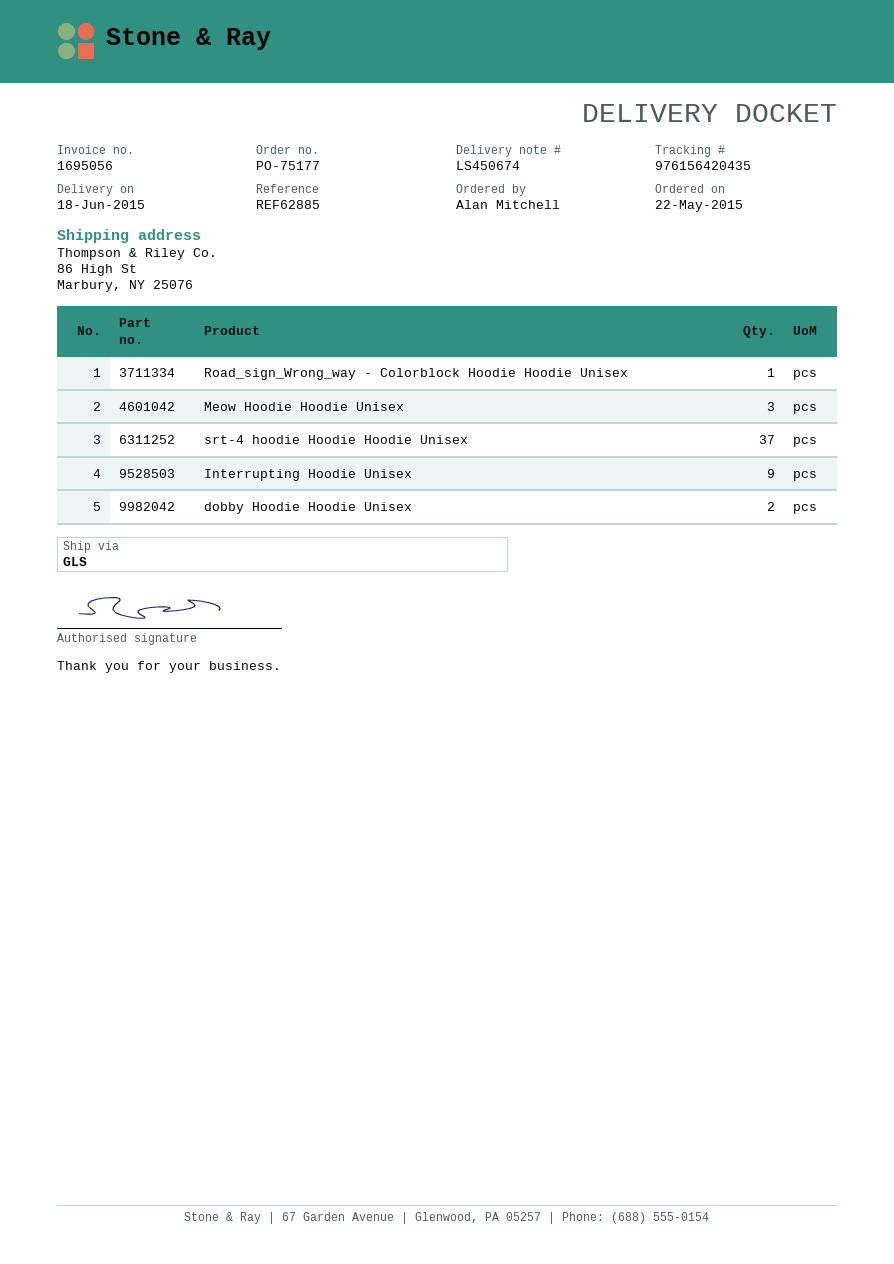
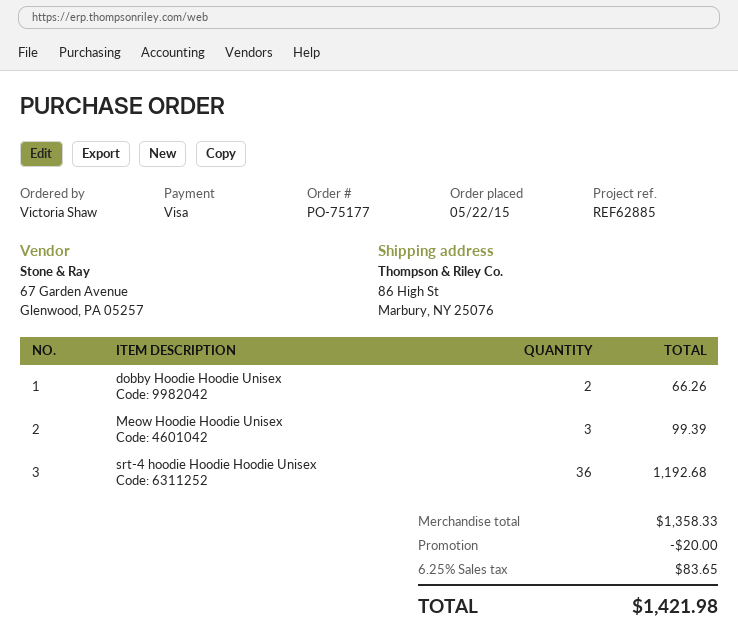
ordered by: Alan Mitchell -> Victoria Shaw
Road_sign_Wrong_way - Colorblock Hoodie Hoodie Unisex: 1 -> none
srt-4 hoodie Hoodie Hoodie Unisex: 37 -> 36
Interrupting Hoodie Unisex: 9 -> none

